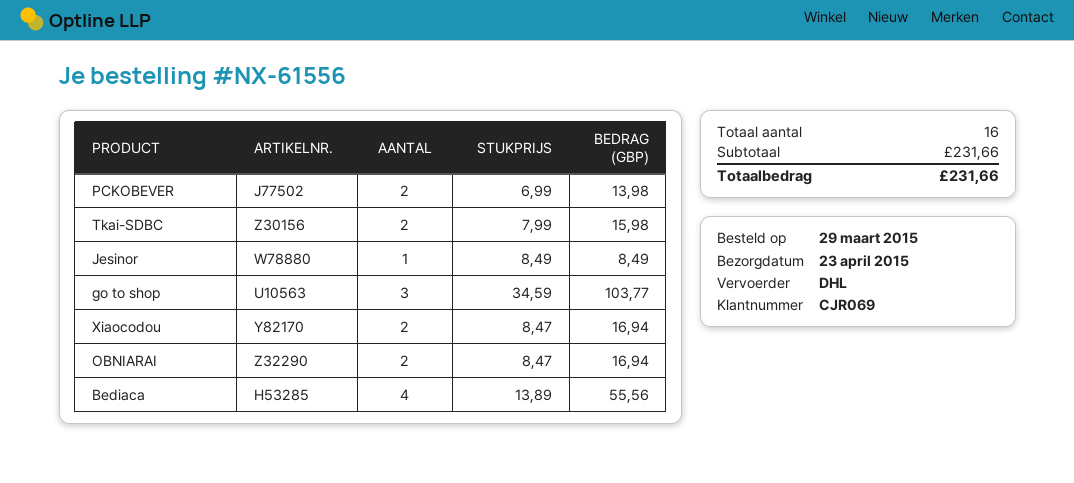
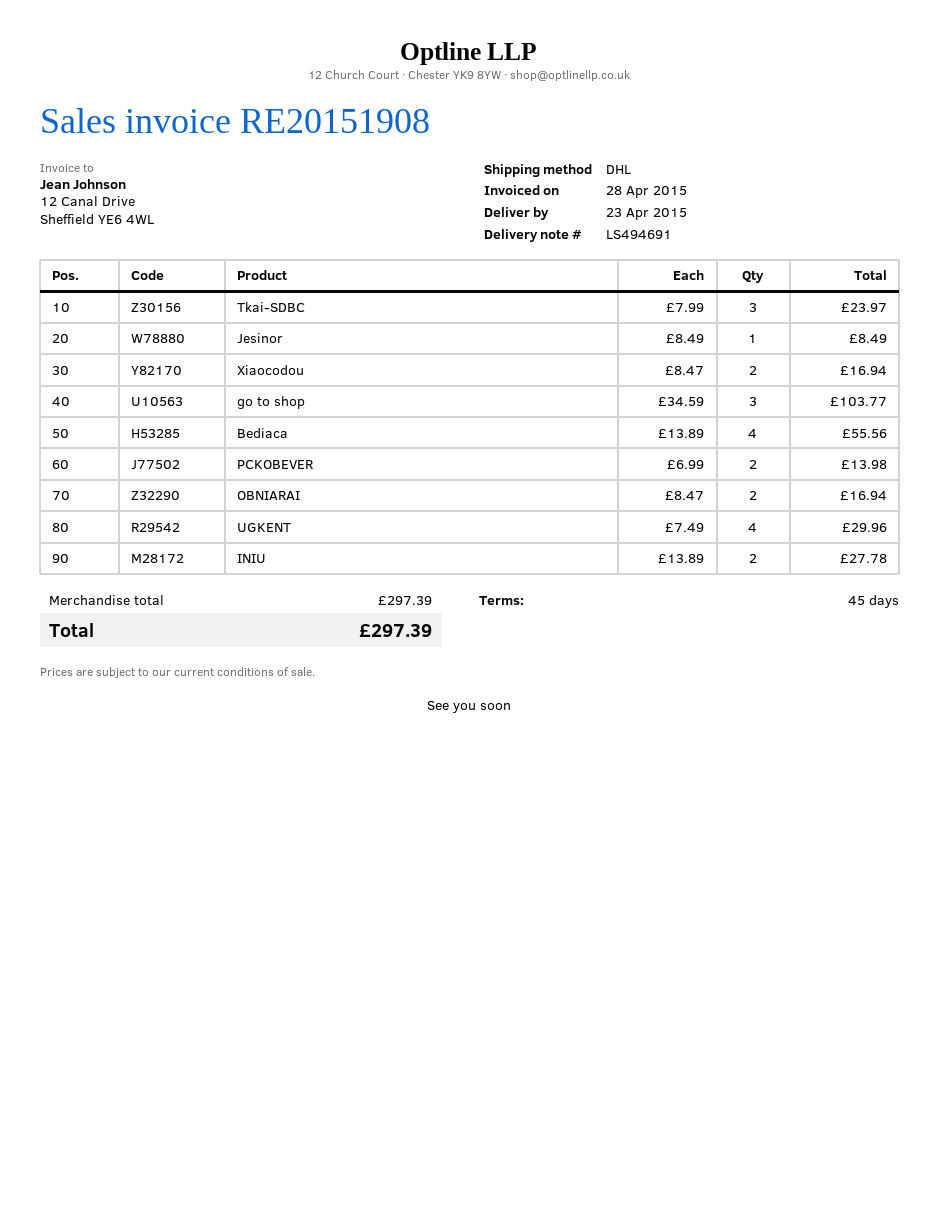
Tkai-SDBC: 2 x 7.99 = 15.98 -> 3 x 7.99 = 23.97
UGKENT: none -> 4 x 7.49 = 29.96
INIU: none -> 2 x 13.89 = 27.78
subtotal: 231.66 -> 297.39
total: 231.66 -> 297.39

